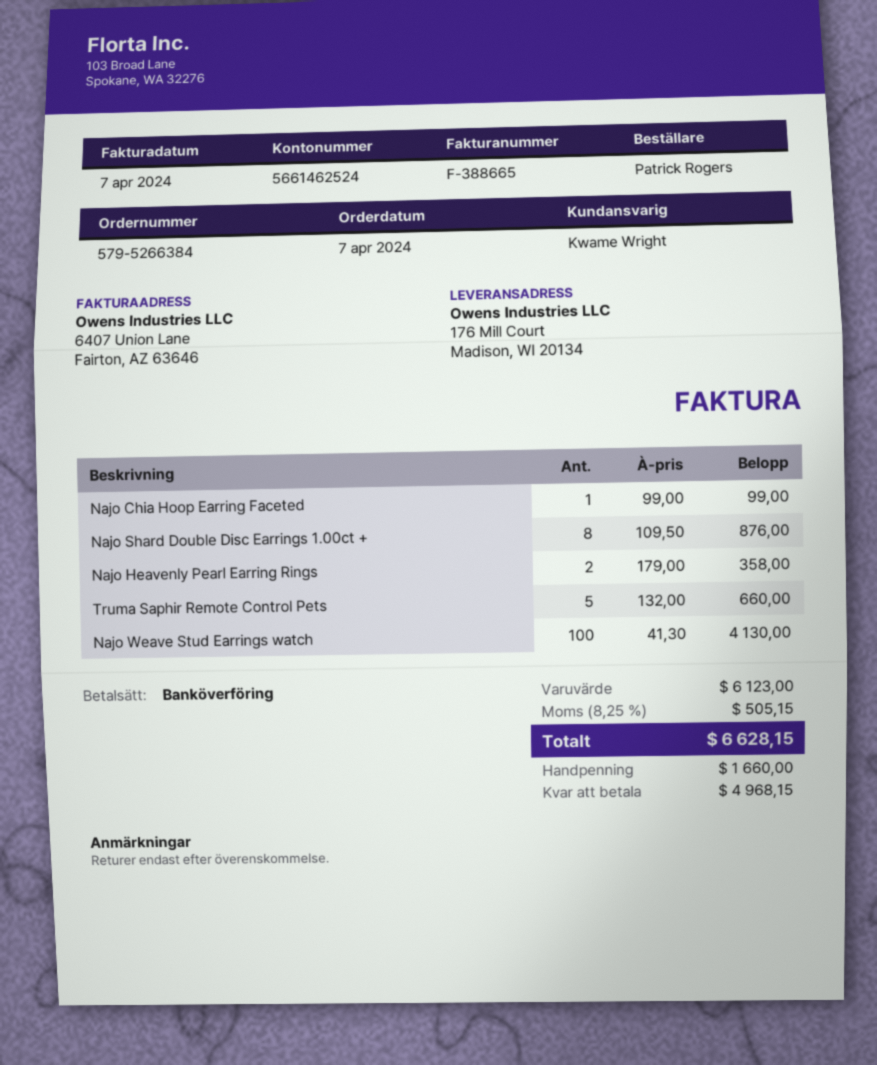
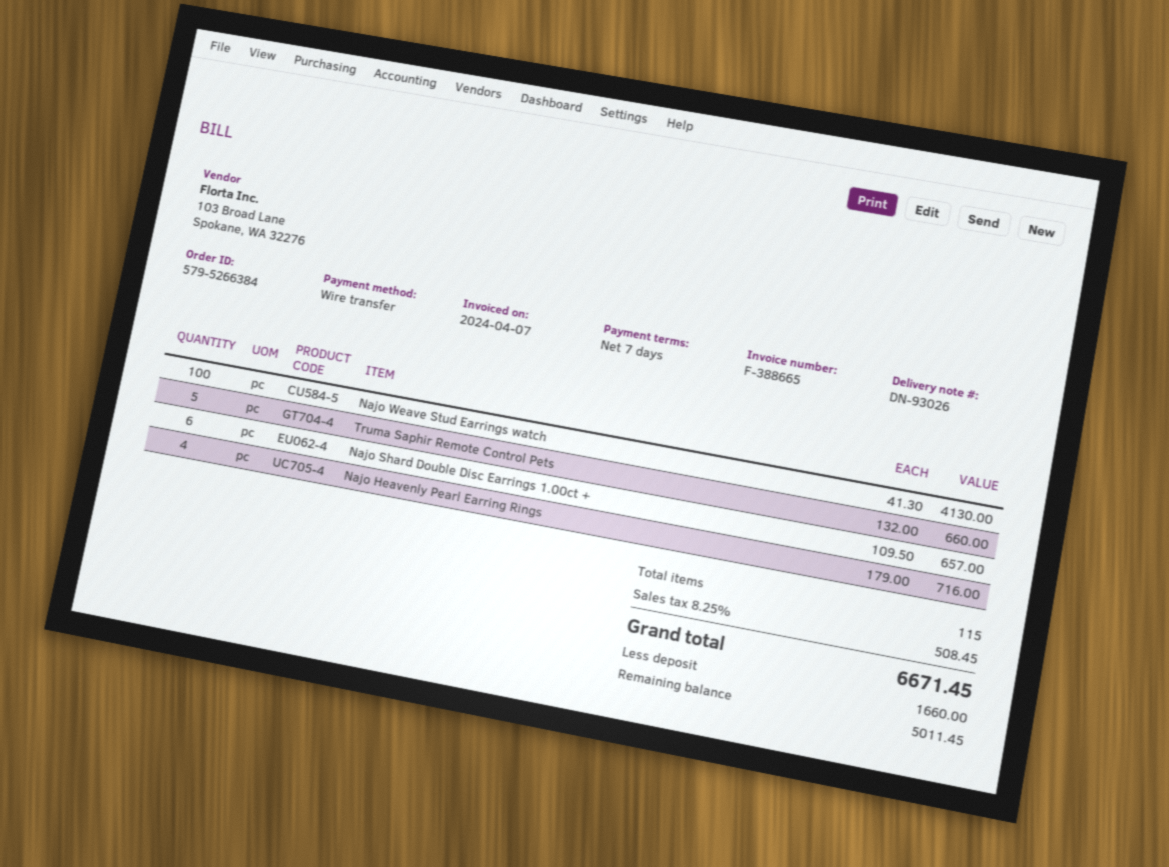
Najo Chia Hoop Earring Faceted: 1 x 99.00 = 99.00 -> none
Najo Shard Double Disc Earrings 1.00ct +: 8 x 109.50 = 876.00 -> 6 x 109.50 = 657.00
Najo Heavenly Pearl Earring Rings: 2 x 179.00 = 358.00 -> 4 x 179.00 = 716.00
tax: 8.25% = 505.15 -> 8.25% = 508.45
total: 6628.15 -> 6671.45
balance: 4968.15 -> 5011.45

